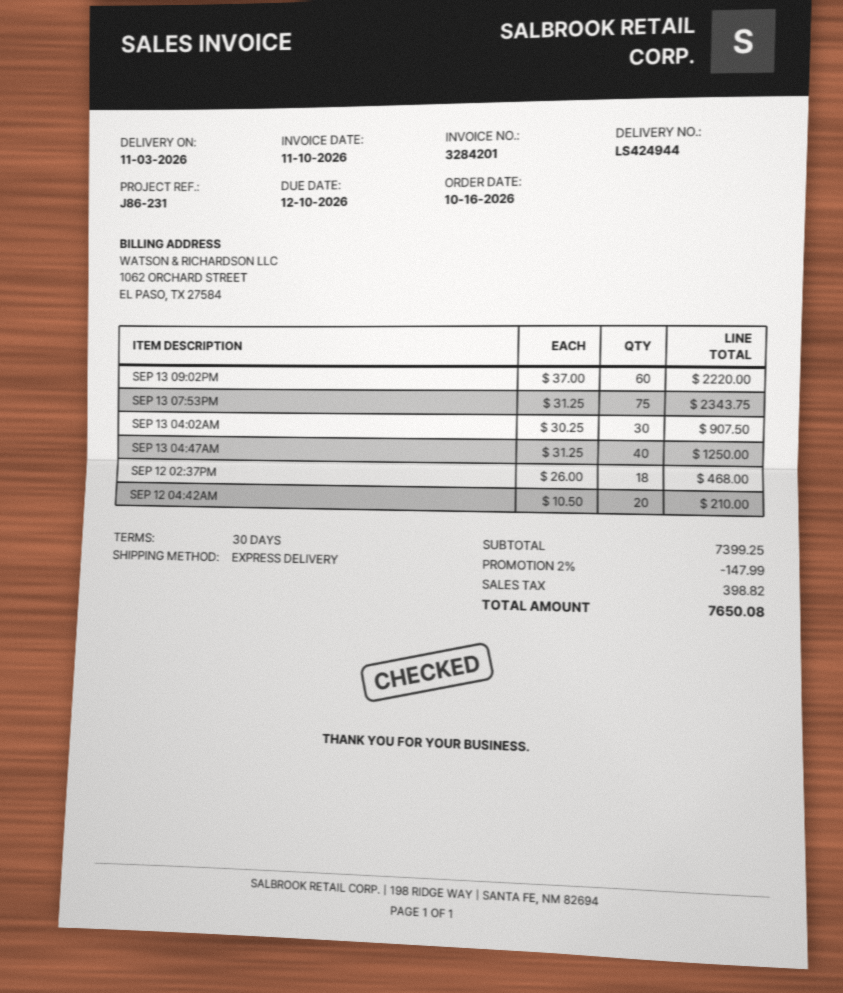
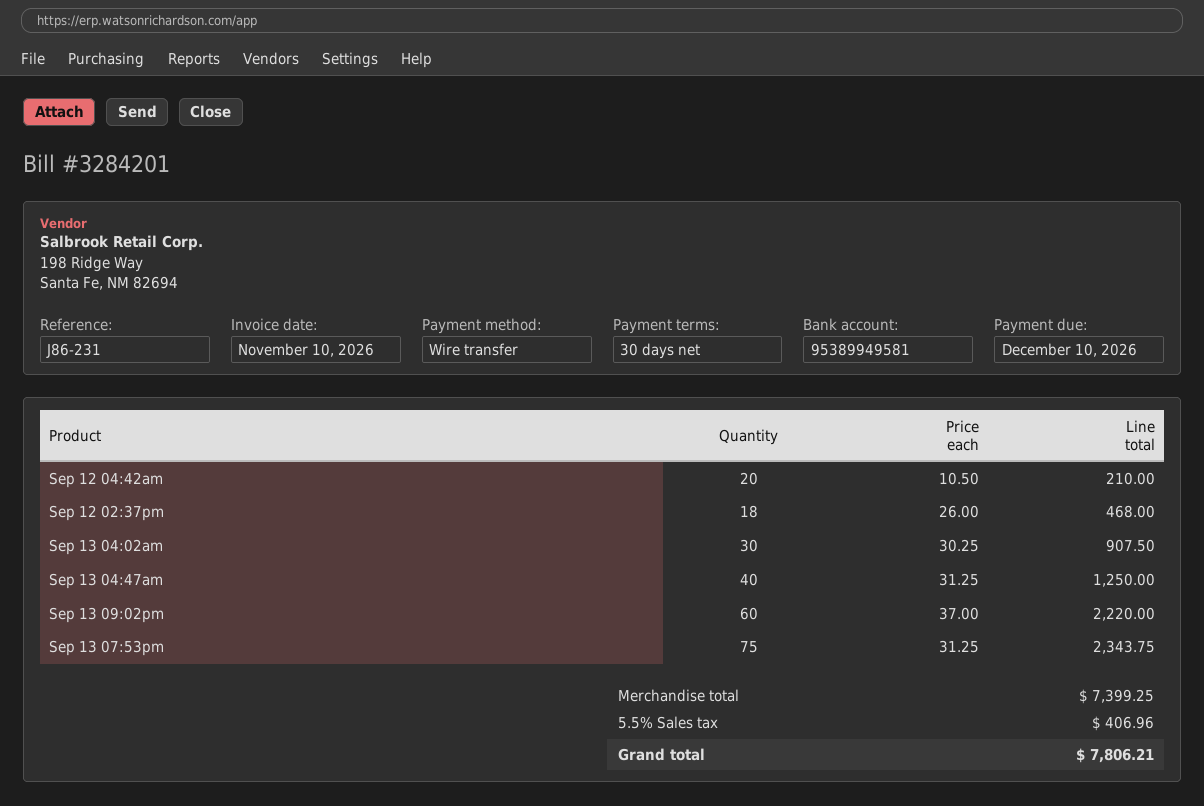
discount: 2% = 147.99 -> none
tax: 398.82 -> 406.96
total: 7650.08 -> 7806.21

